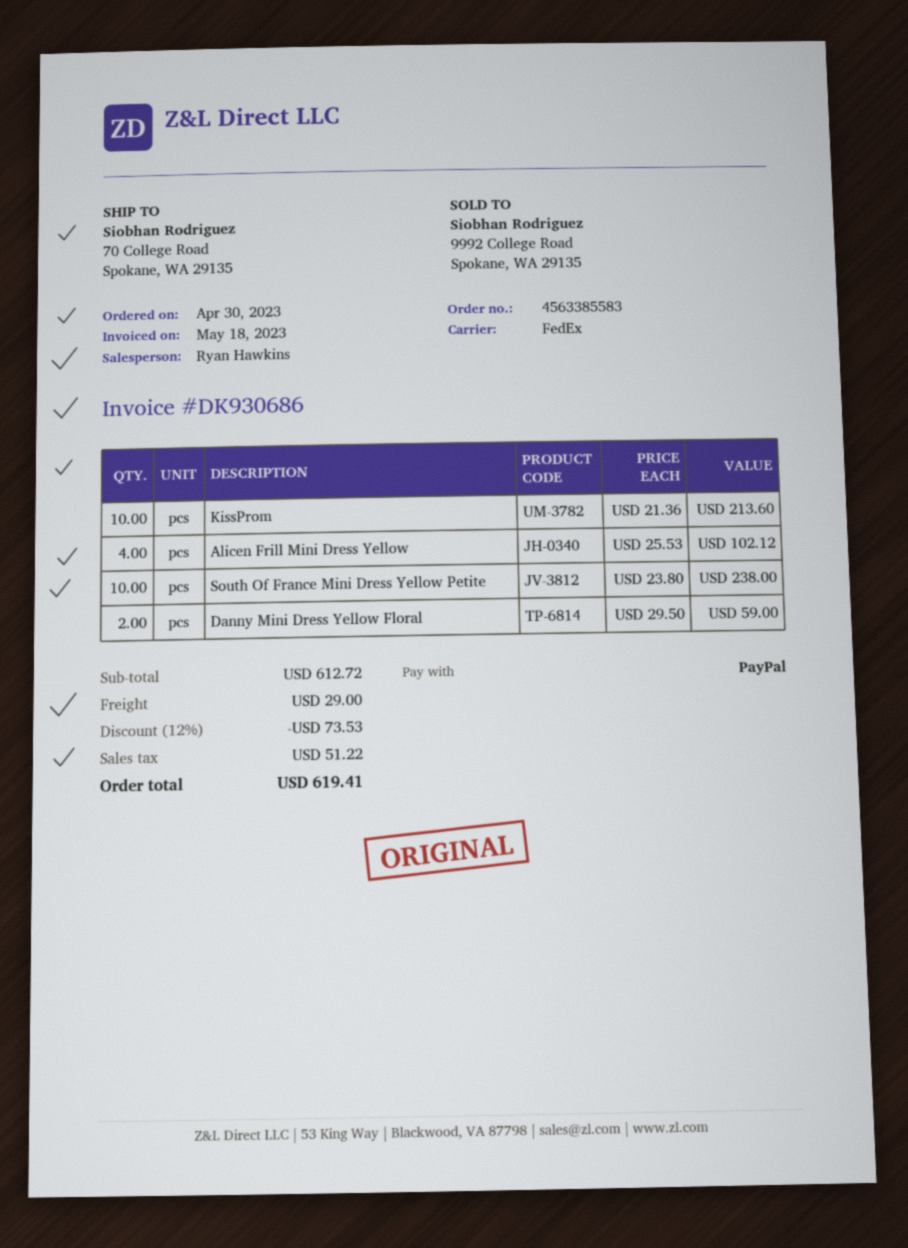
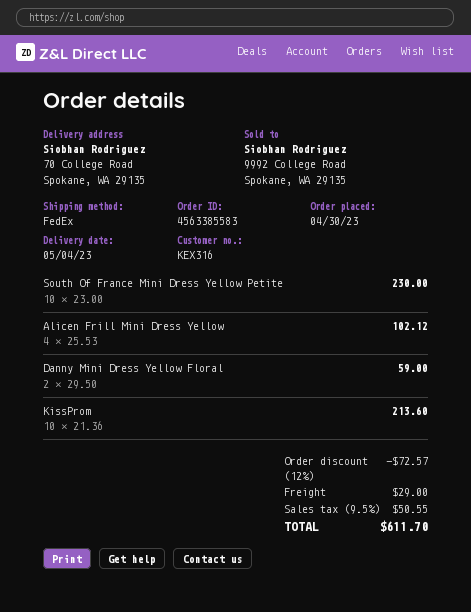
South Of France Mini Dress Yellow Petite: 10 x 23.80 = 238.00 -> 10 x 23.00 = 230.00
discount: 12% = 73.53 -> 12% = 72.57
tax: 51.22 -> 50.55
total: 619.41 -> 611.70

